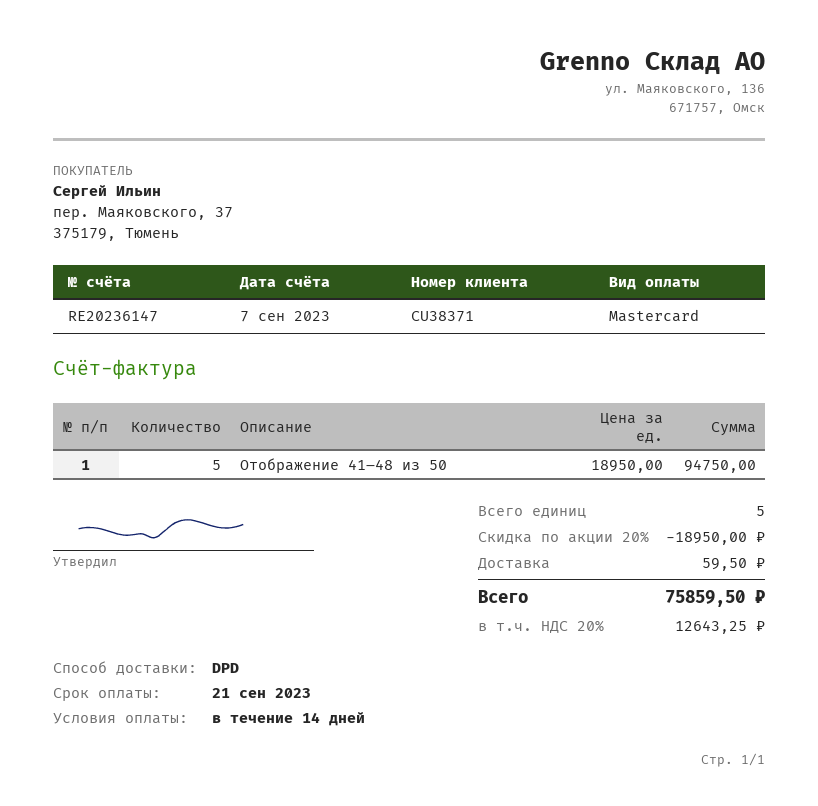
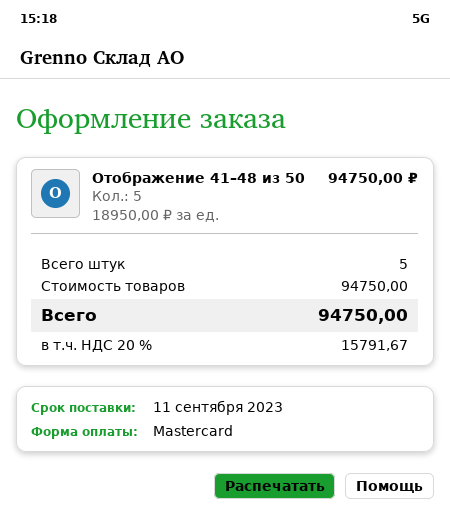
discount: 20% = 18950.00 -> none
shipping: 59.50 -> none
tax: 20% = 12643.25 -> 20% = 15791.67
total: 75859.50 -> 94750.00

